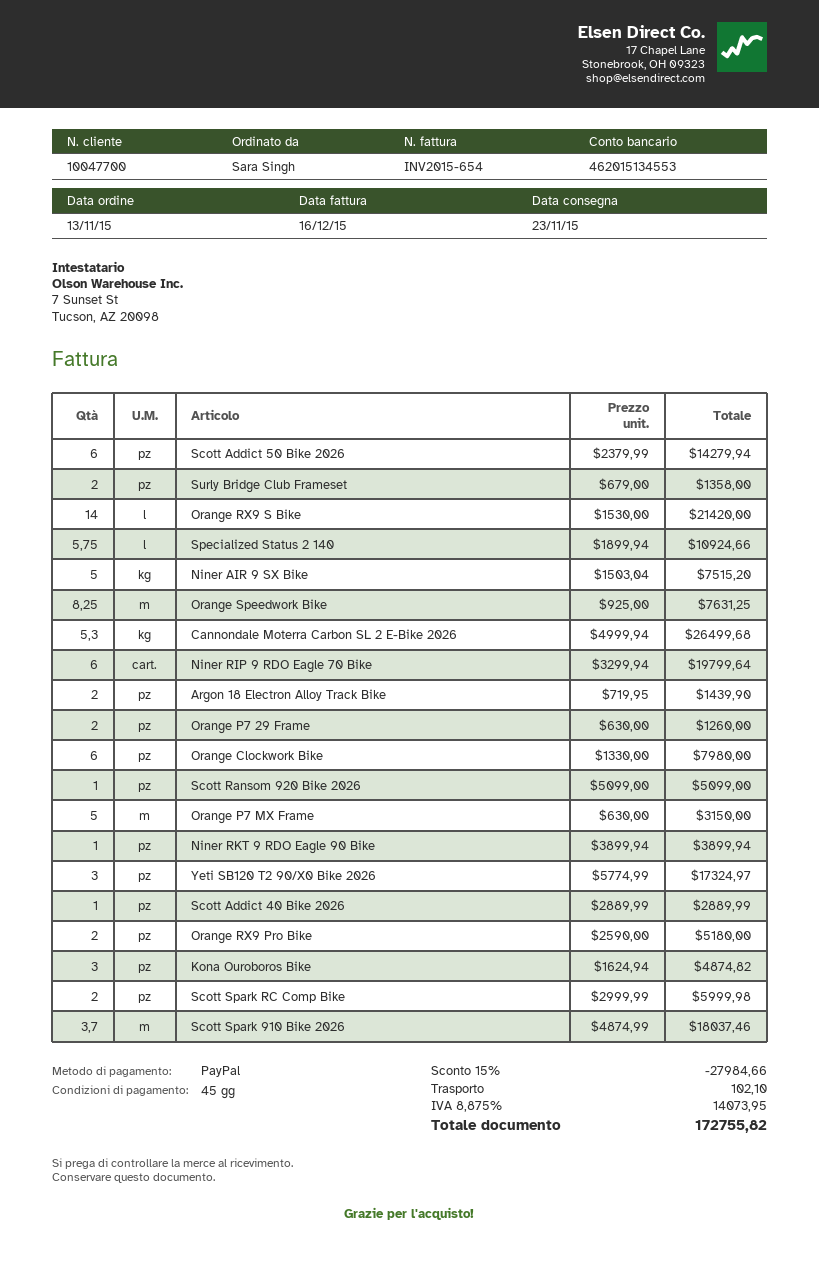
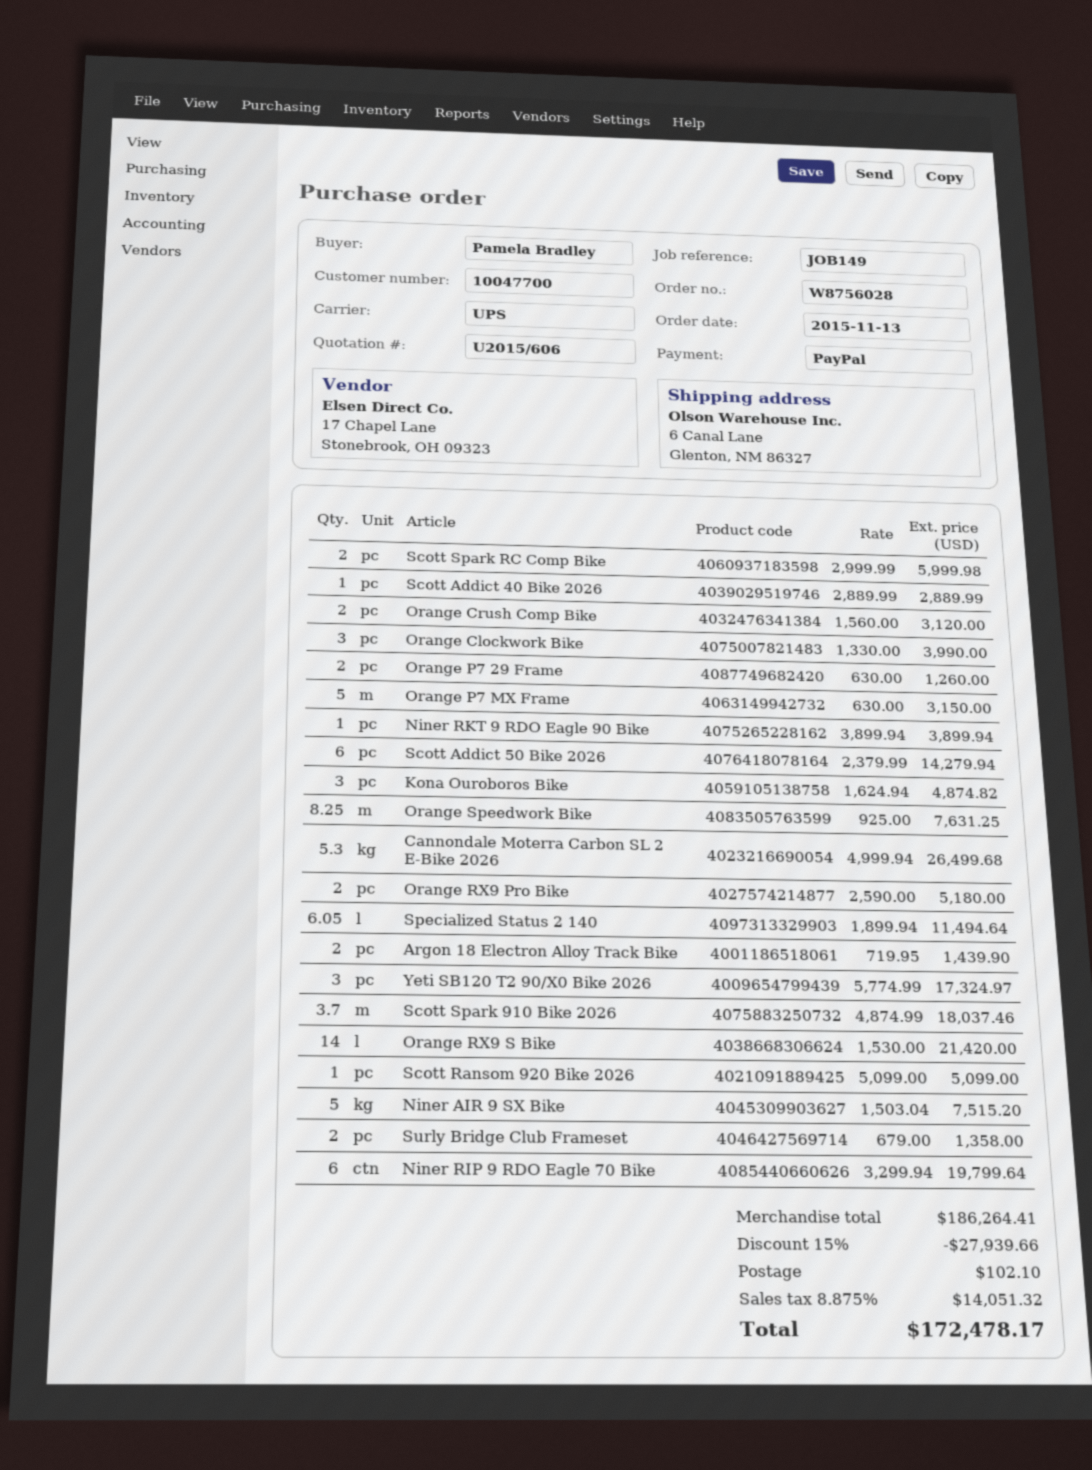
ordered by: Sara Singh -> Pamela Bradley
Specialized Status 2 140: 5.75 x 1899.94 = 10924.66 -> 6.05 x 1899.94 = 11494.64
Orange Clockwork Bike: 6 x 1330.00 = 7980.00 -> 3 x 1330.00 = 3990.00
Orange Crush Comp Bike: none -> 2 x 1560.00 = 3120.00
discount: 15% = 27984.66 -> 15% = 27939.66
tax: 8.875% = 14073.95 -> 8.875% = 14051.32
total: 172755.82 -> 172478.17

